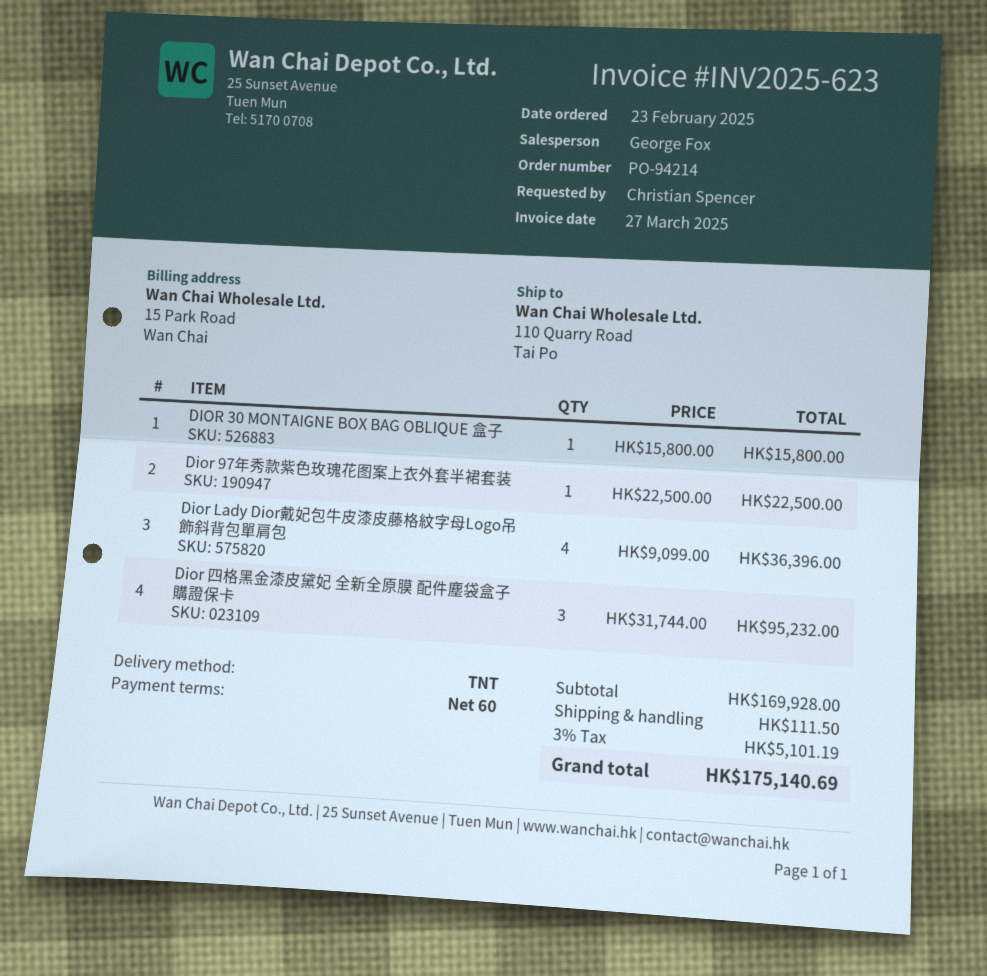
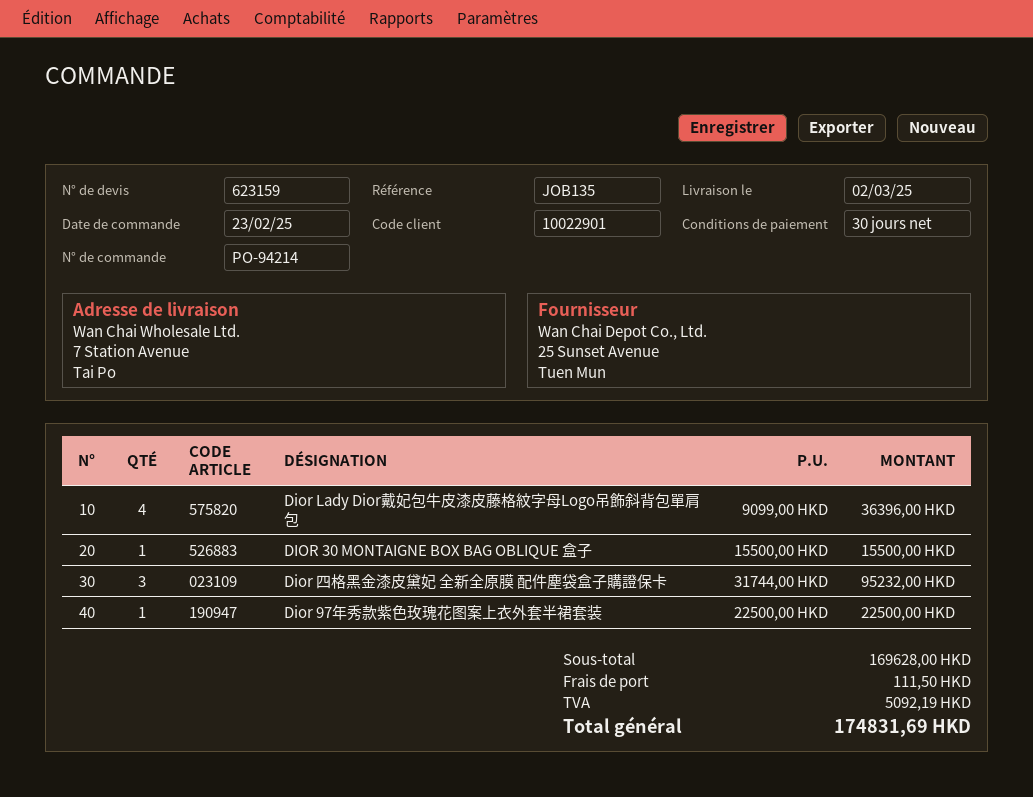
payment terms: 60 days -> 30 days
ship to: 110 Quarry Road, Tai Po -> 7 Station Avenue, Tai Po
DIOR 30 MONTAIGNE BOX BAG OBLIQUE 盒子: 1 x 15800.00 = 15800.00 -> 1 x 15500.00 = 15500.00
subtotal: 169928.00 -> 169628.00
tax: 5101.19 -> 5092.19
total: 175140.69 -> 174831.69

